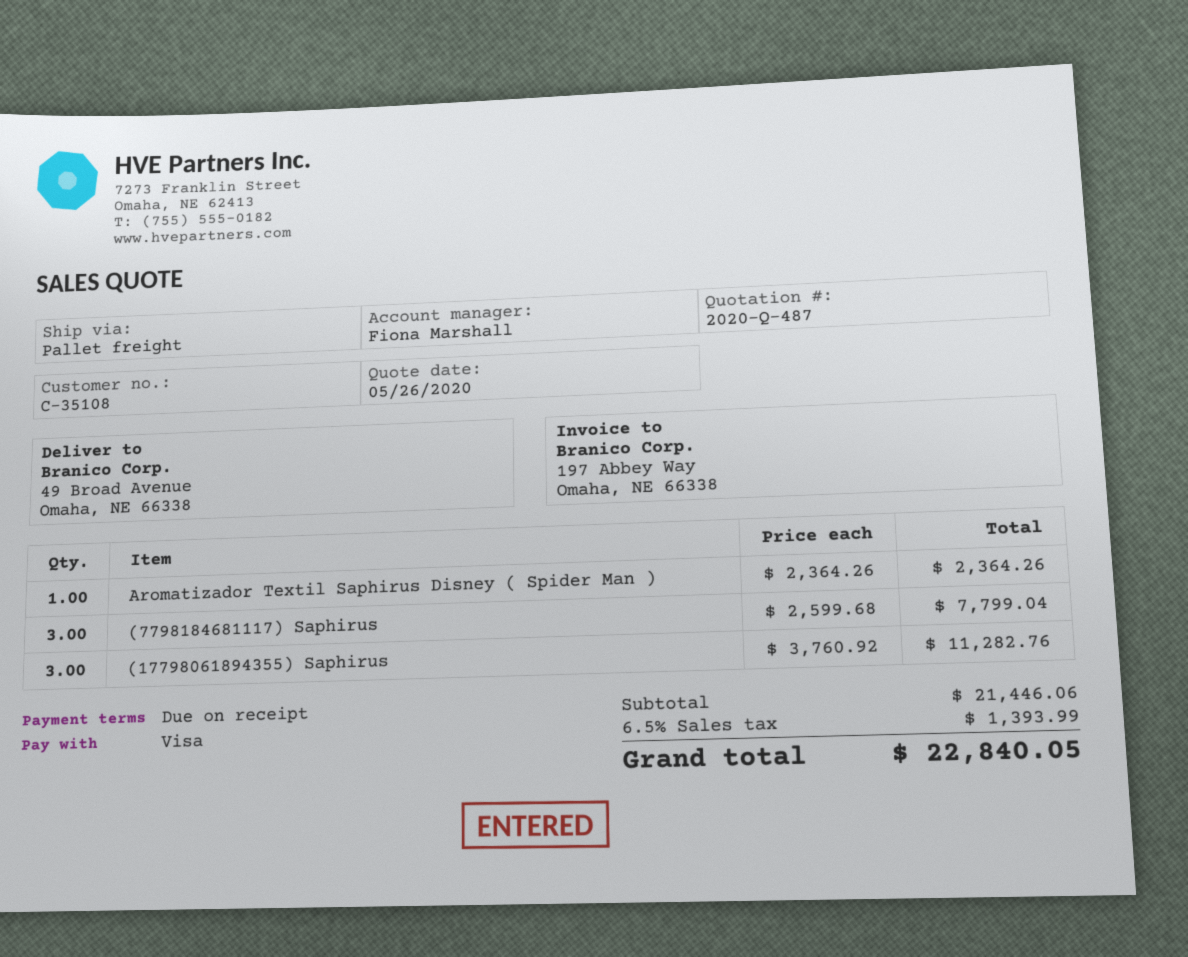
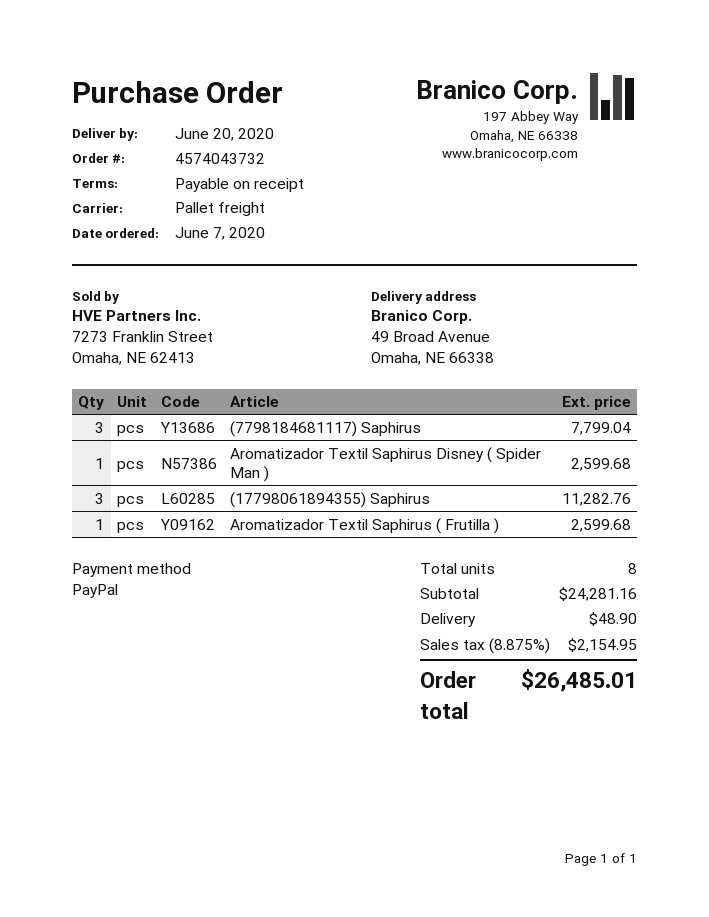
payment method: Visa -> PayPal
Aromatizador Textil Saphirus Disney ( Spider Man ): 1 for 2364.26 -> 1 for 2599.68
Aromatizador Textil Saphirus ( Frutilla ): none -> 1 for 2599.68
subtotal: 21446.06 -> 24281.16
shipping: none -> 48.90
tax: 6.5% = 1393.99 -> 8.875% = 2154.95
total: 22840.05 -> 26485.01

